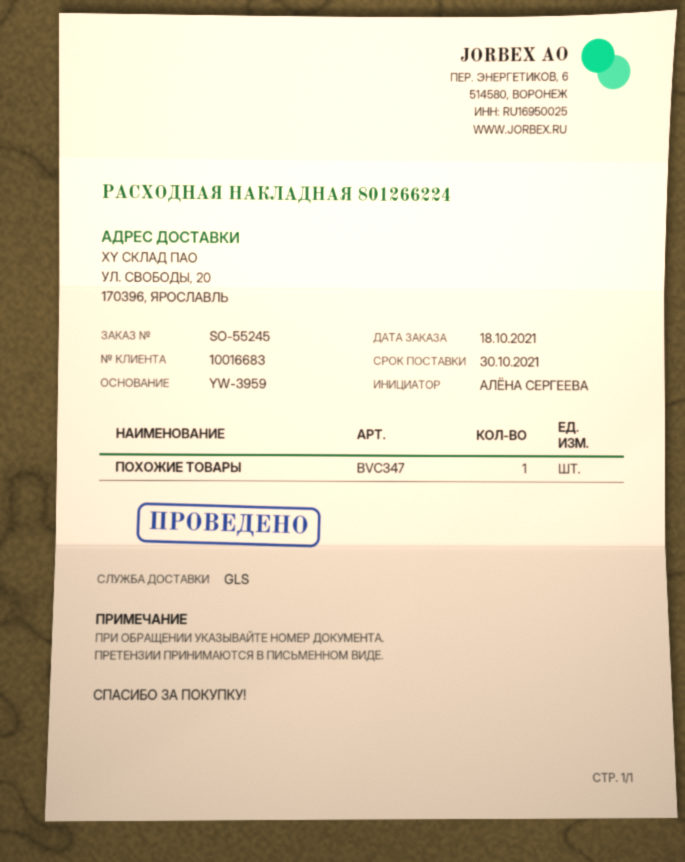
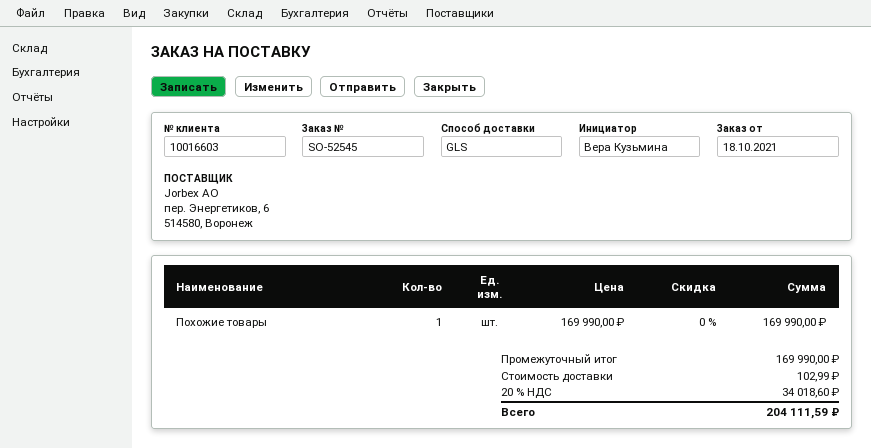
order number: SO-55245 -> SO-52545
customer number: 10016683 -> 10016603
ordered by: АЛЁНА СЕРГЕЕВА -> Вера Кузьмина

